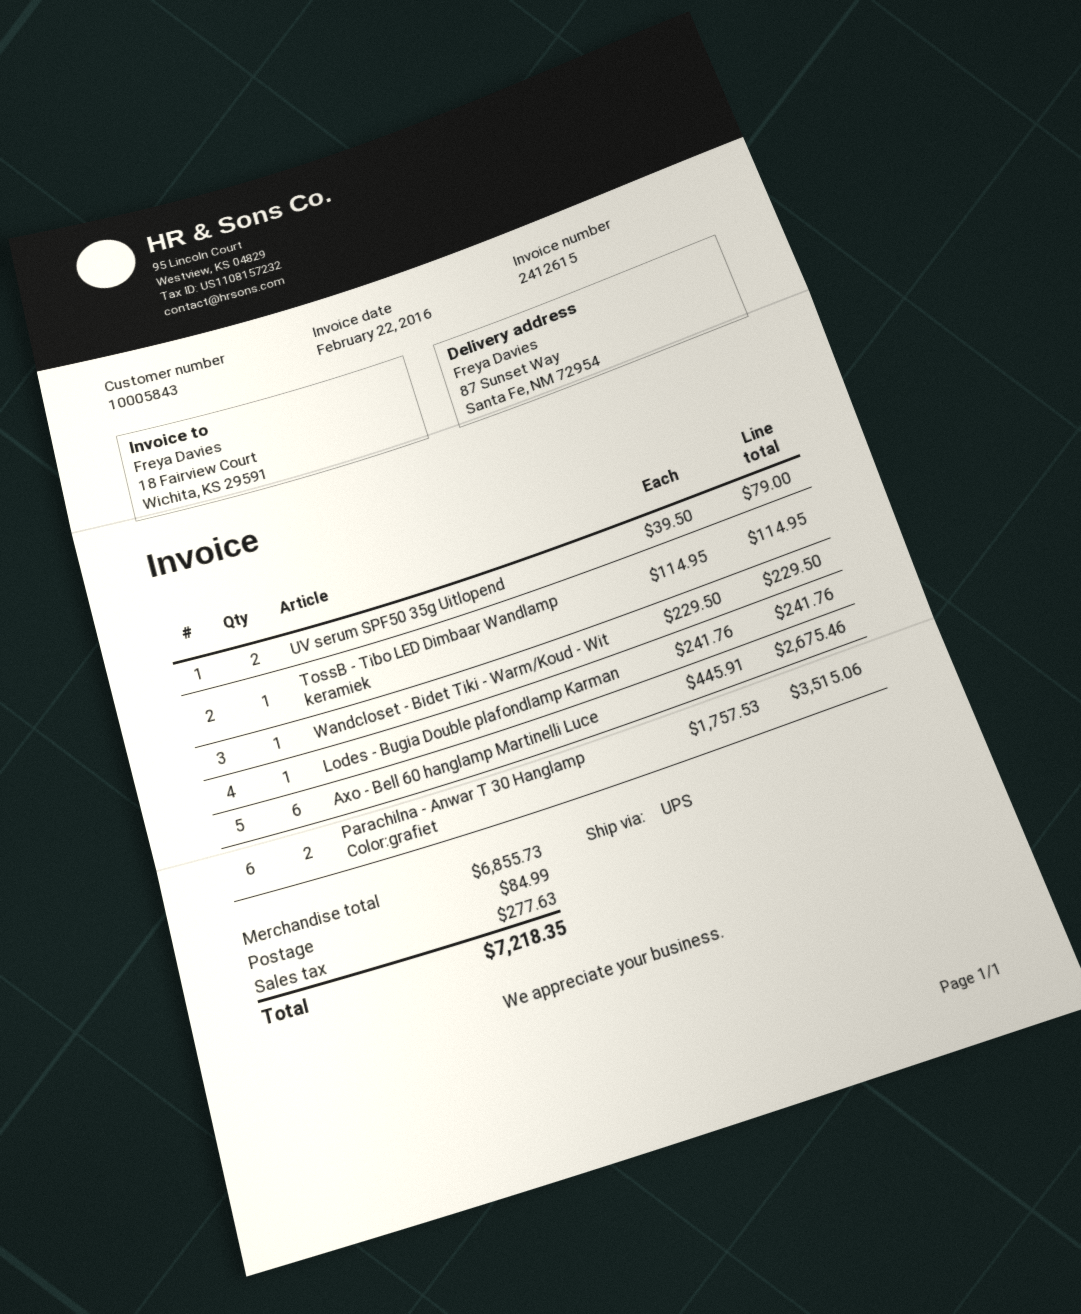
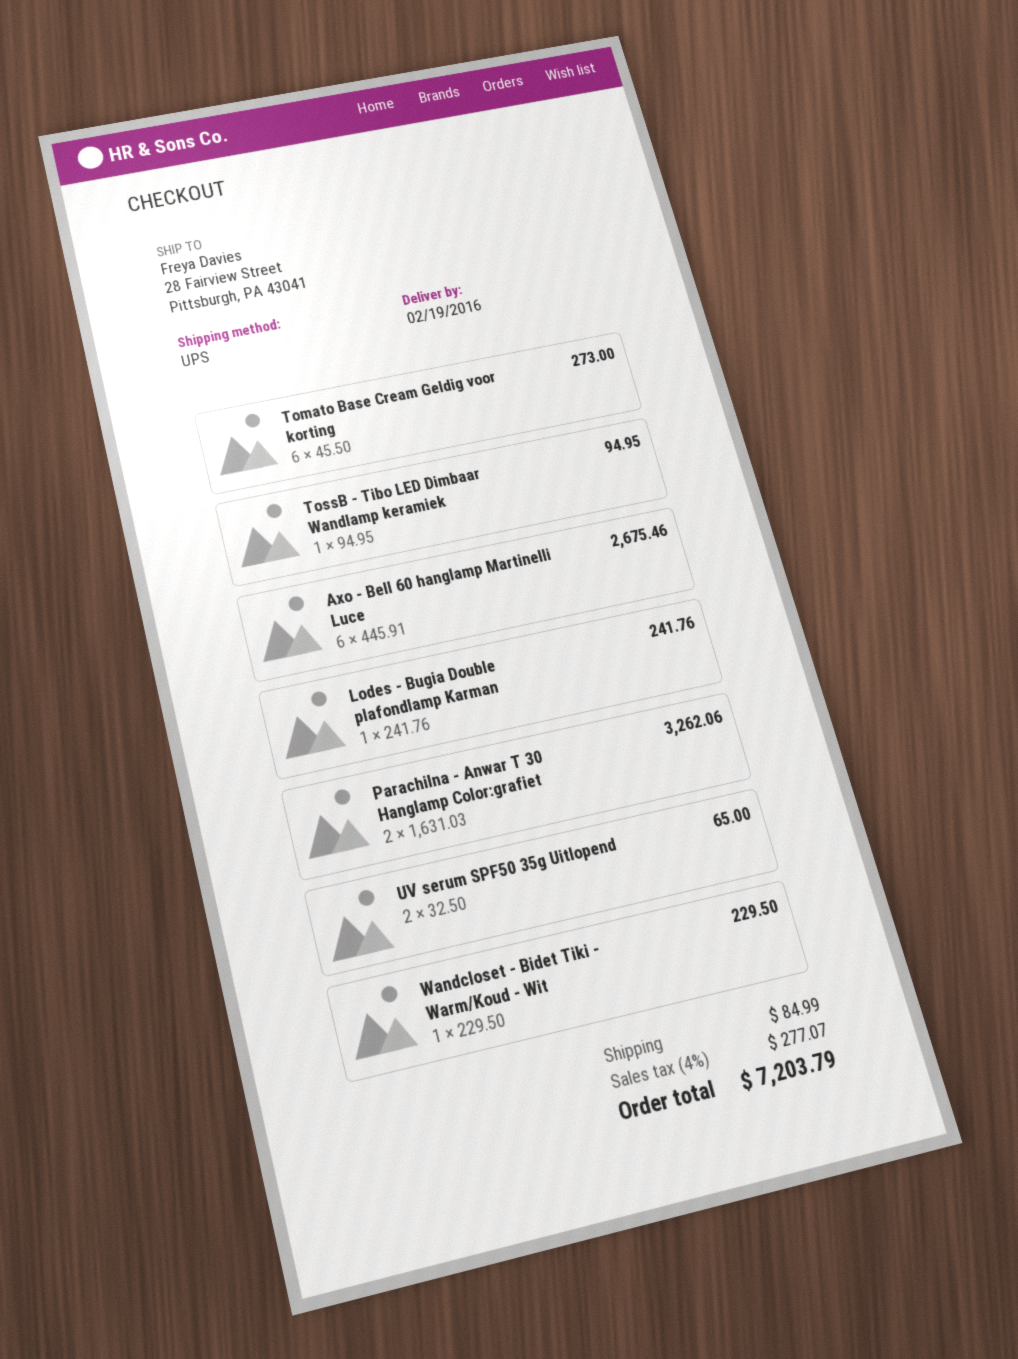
ship to: 87 Sunset Way, Santa Fe, NM 72954 -> 28 Fairview Street, Pittsburgh, PA 43041
UV serum SPF50 35g Uitlopend: 2 x 39.50 = 79.00 -> 2 x 32.50 = 65.00
TossB - Tibo LED Dimbaar Wandlamp keramiek: 1 x 114.95 = 114.95 -> 1 x 94.95 = 94.95
Parachilna - Anwar T 30 Hanglamp Color:grafiet: 2 x 1757.53 = 3515.06 -> 2 x 1631.03 = 3262.06
Tomato Base Cream Geldig voor korting: none -> 6 x 45.50 = 273.00
tax: 277.63 -> 277.07
total: 7218.35 -> 7203.79

